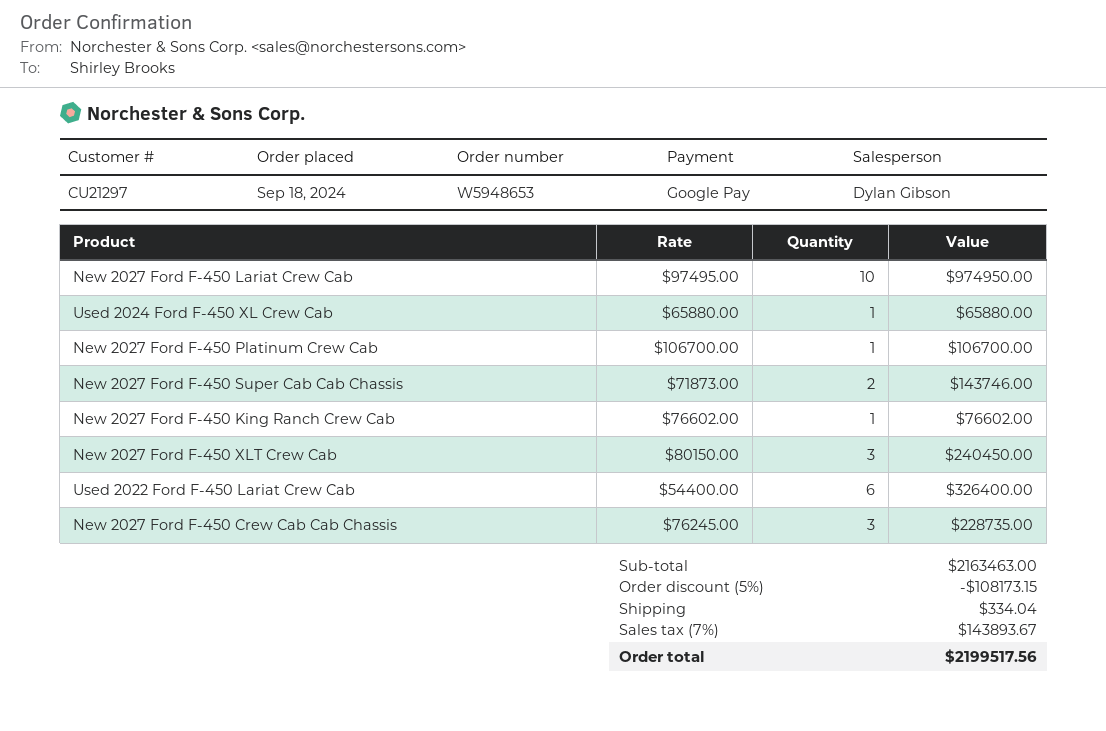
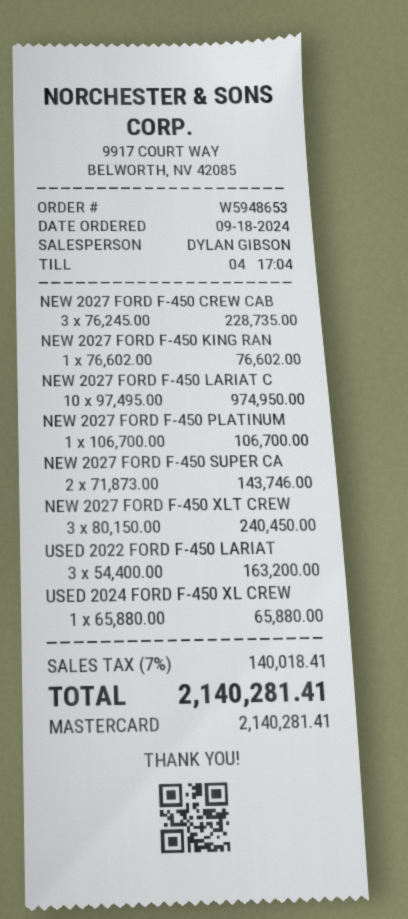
payment method: Google Pay -> Mastercard
Used 2022 Ford F-450 Lariat Crew Cab: 6 x 54400.00 = 326400.00 -> 3 x 54400.00 = 163200.00
discount: 5% = 108173.15 -> none
shipping: 334.04 -> none
tax: 7% = 143893.67 -> 7% = 140018.41
total: 2199517.56 -> 2140281.41

